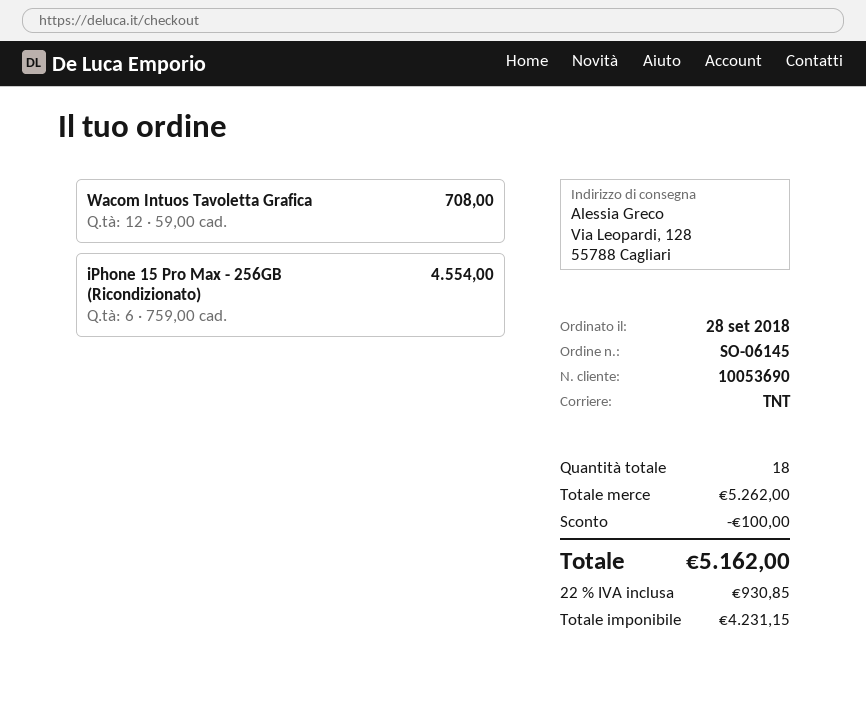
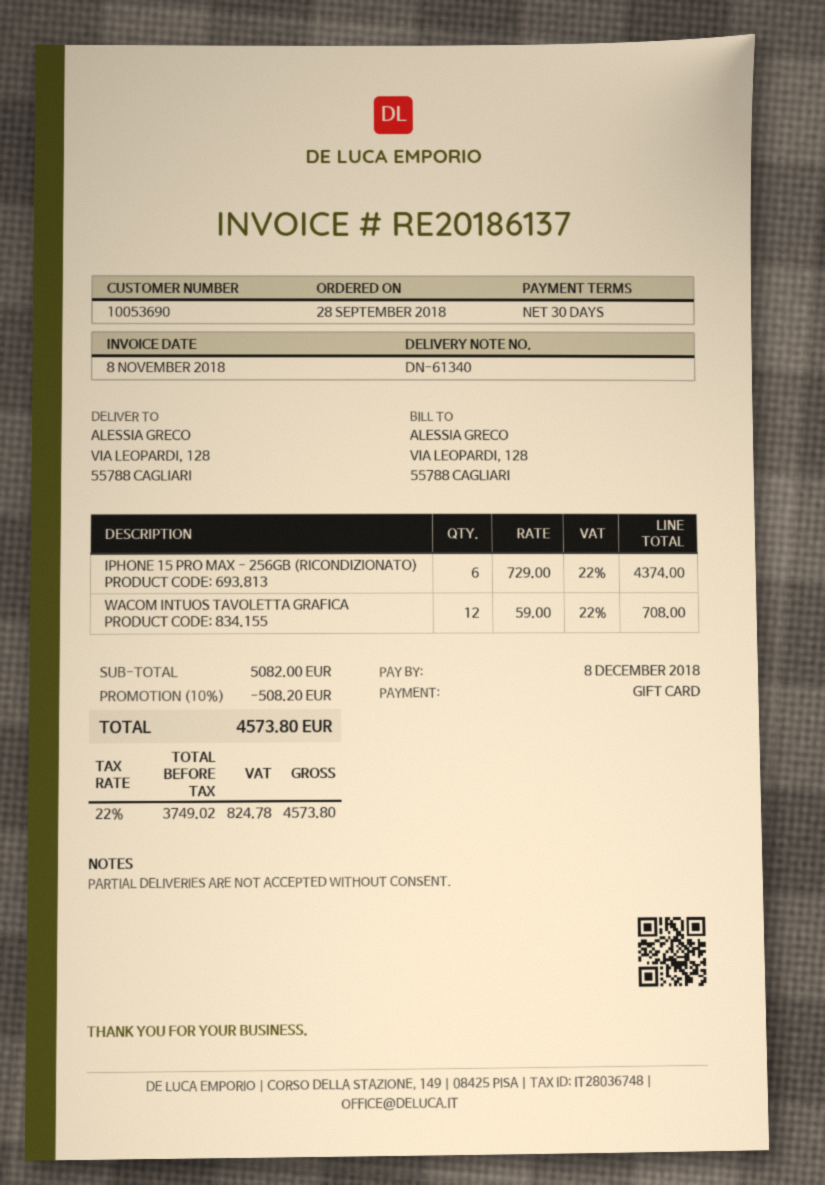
iPhone 15 Pro Max - 256GB (Ricondizionato): 6 x 759.00 = 4554.00 -> 6 x 729.00 = 4374.00
subtotal: 5262.00 -> 5082.00
discount: 100.00 -> 508.20
net: 4231.15 -> 3749.02
tax: 22% = 930.85 -> 22% = 824.78
total: 5162.00 -> 4573.80

